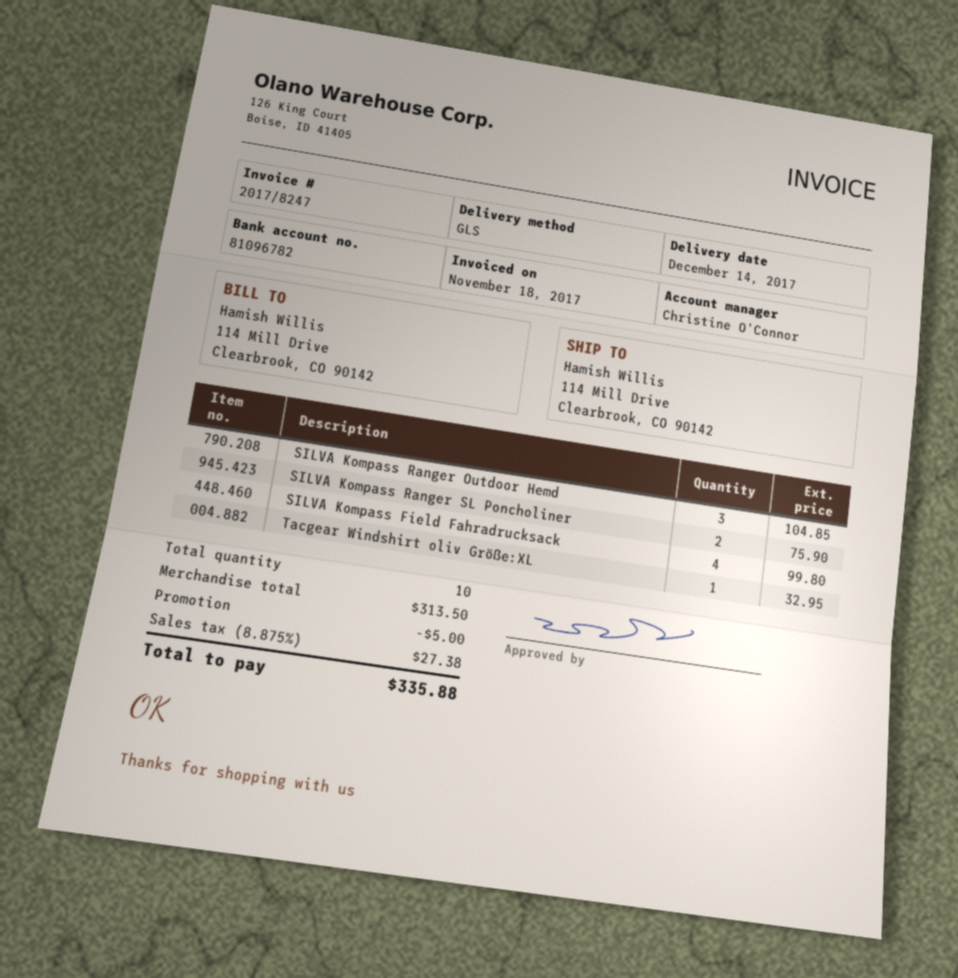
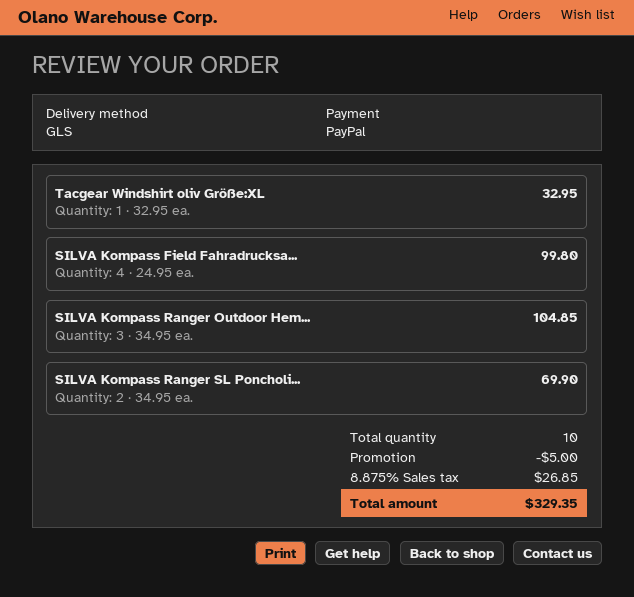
SILVA Kompass Ranger SL Poncholiner: 2 for 75.90 -> 2 for 69.90
tax: 8.875% = 27.38 -> 8.875% = 26.85
total: 335.88 -> 329.35

